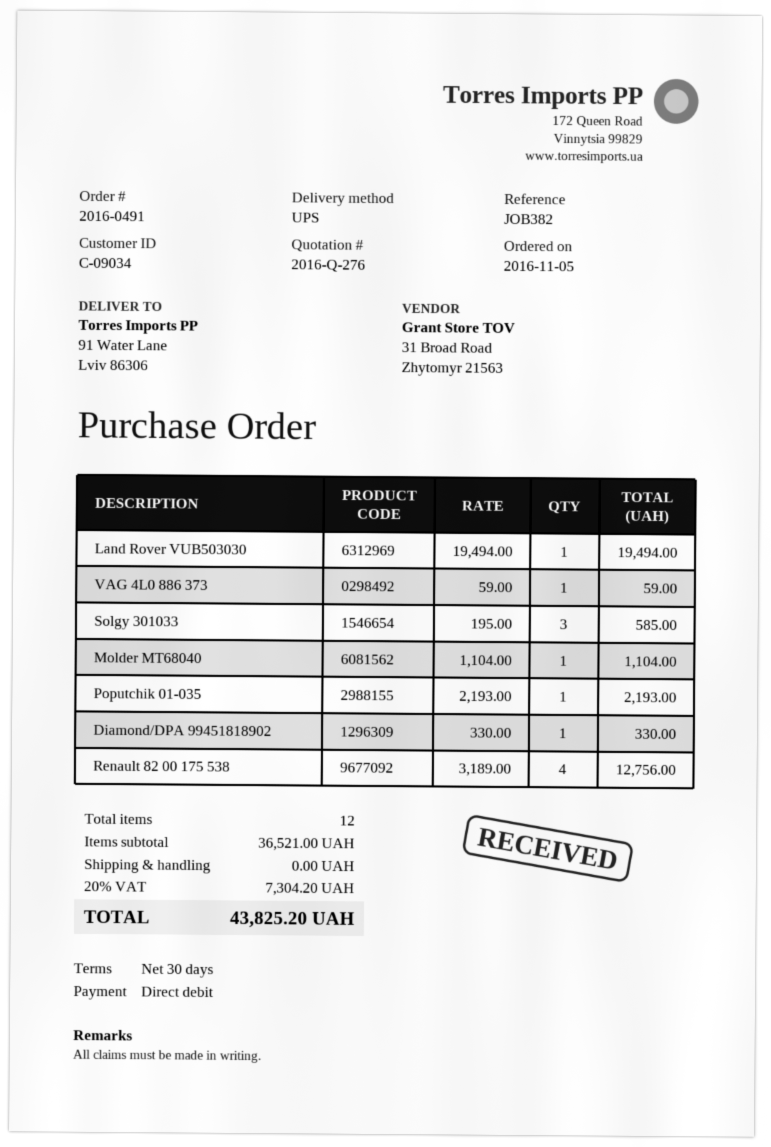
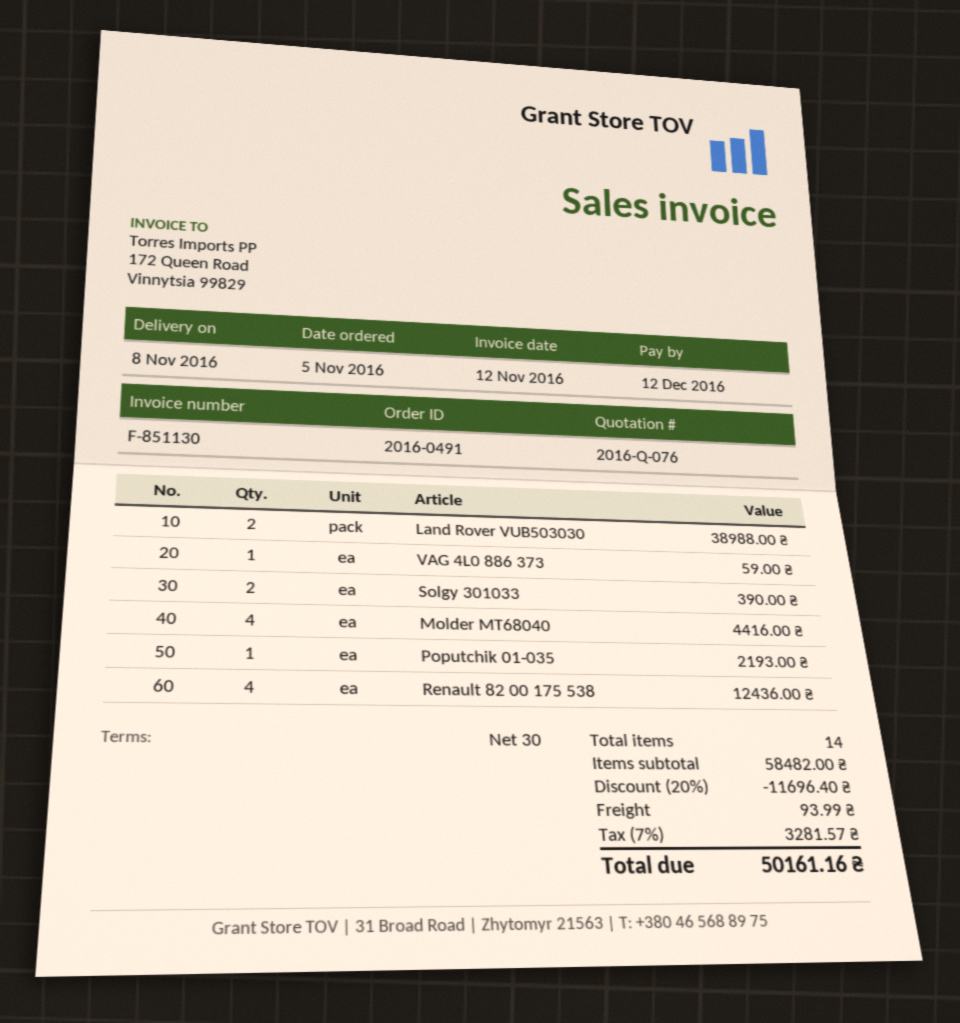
quote number: 2016-Q-276 -> 2016-Q-076
Land Rover VUB503030: 1 for 19494.00 -> 2 for 38988.00
Solgy 301033: 3 for 585.00 -> 2 for 390.00
Molder MT68040: 1 for 1104.00 -> 4 for 4416.00
Diamond/DPA 99451818902: 1 for 330.00 -> none
Renault 82 00 175 538: 4 for 12756.00 -> 4 for 12436.00
total quantity: 12 -> 14
subtotal: 36521.00 -> 58482.00
discount: none -> 20% = 11696.40
shipping: 0.00 -> 93.99
tax: 20% = 7304.20 -> 7% = 3281.57
total: 43825.20 -> 50161.16

